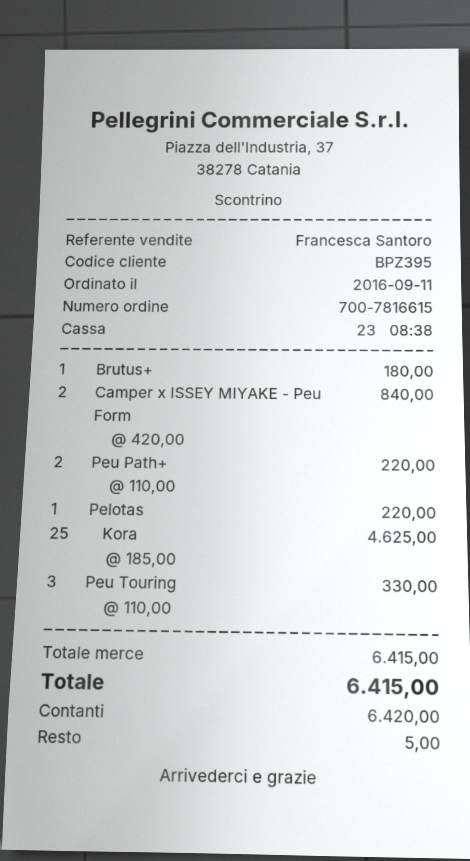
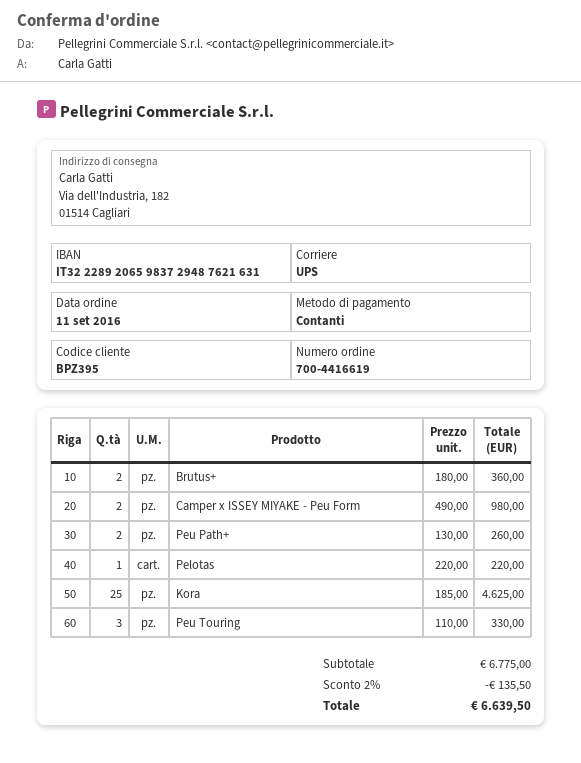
order number: 700-7816615 -> 700-4416619
Brutus+: 1 x 180.00 = 180.00 -> 2 x 180.00 = 360.00
Camper x ISSEY MIYAKE - Peu Form: 2 x 420.00 = 840.00 -> 2 x 490.00 = 980.00
Peu Path+: 2 x 110.00 = 220.00 -> 2 x 130.00 = 260.00
subtotal: 6415.00 -> 6775.00
discount: none -> 2% = 135.50
total: 6415.00 -> 6639.50

